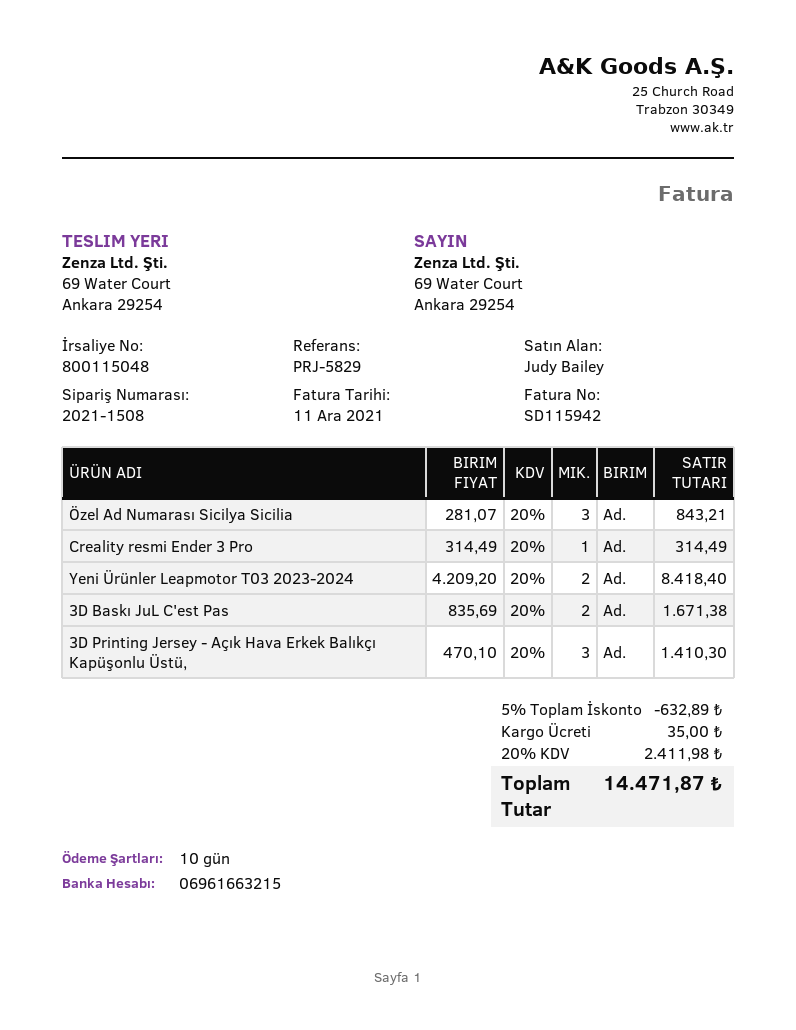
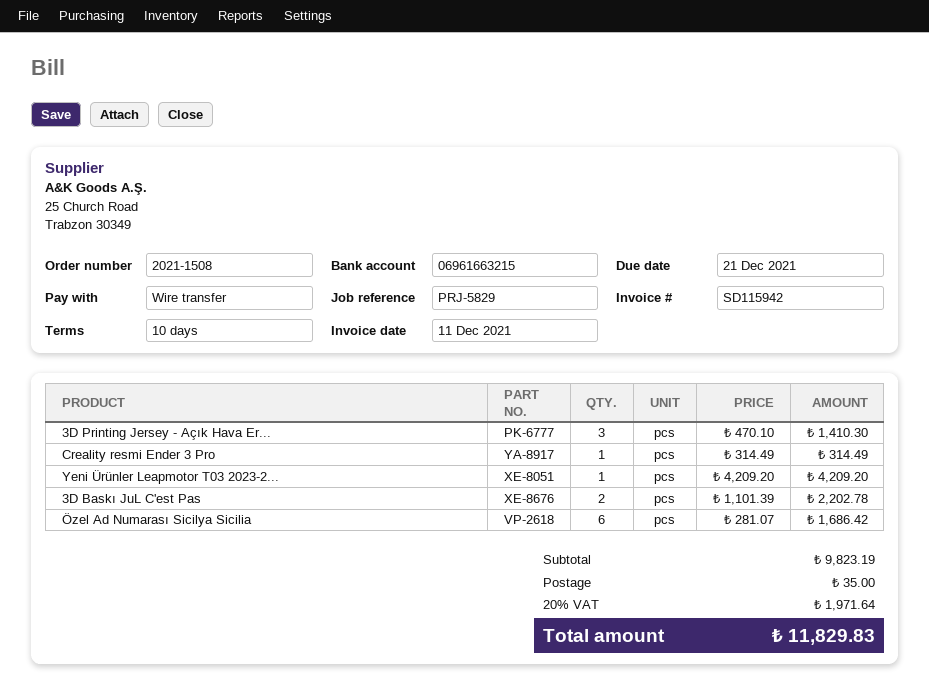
Özel Ad Numarası Sicilya Sicilia: 3 x 281.07 = 843.21 -> 6 x 281.07 = 1686.42
Yeni Ürünler Leapmotor T03 2023-2024: 2 x 4209.20 = 8418.40 -> 1 x 4209.20 = 4209.20
3D Baskı JuL C'est Pas: 2 x 835.69 = 1671.38 -> 2 x 1101.39 = 2202.78
discount: 5% = 632.89 -> none
tax: 20% = 2411.98 -> 20% = 1971.64
total: 14471.87 -> 11829.83

